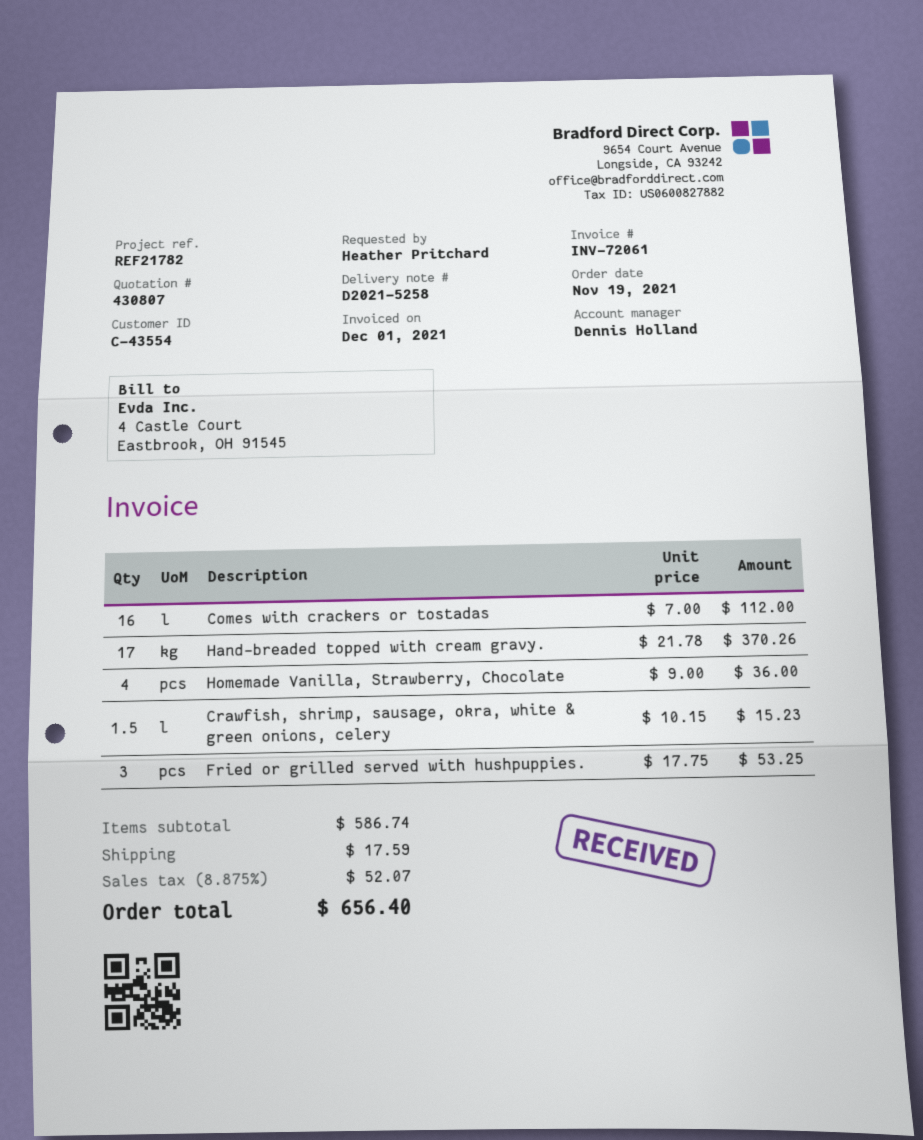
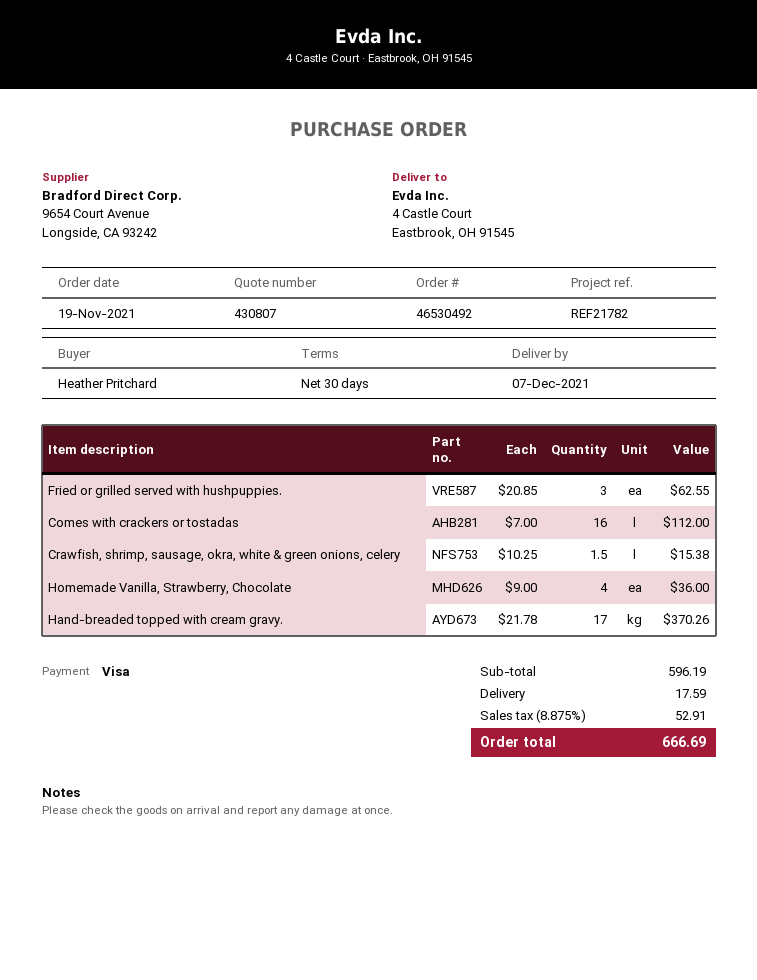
Crawfish, shrimp, sausage, okra, white & green onions, celery: 1.5 x 10.15 = 15.23 -> 1.5 x 10.25 = 15.38
Fried or grilled served with hushpuppies.: 3 x 17.75 = 53.25 -> 3 x 20.85 = 62.55
subtotal: 586.74 -> 596.19
tax: 8.875% = 52.07 -> 8.875% = 52.91
total: 656.40 -> 666.69

